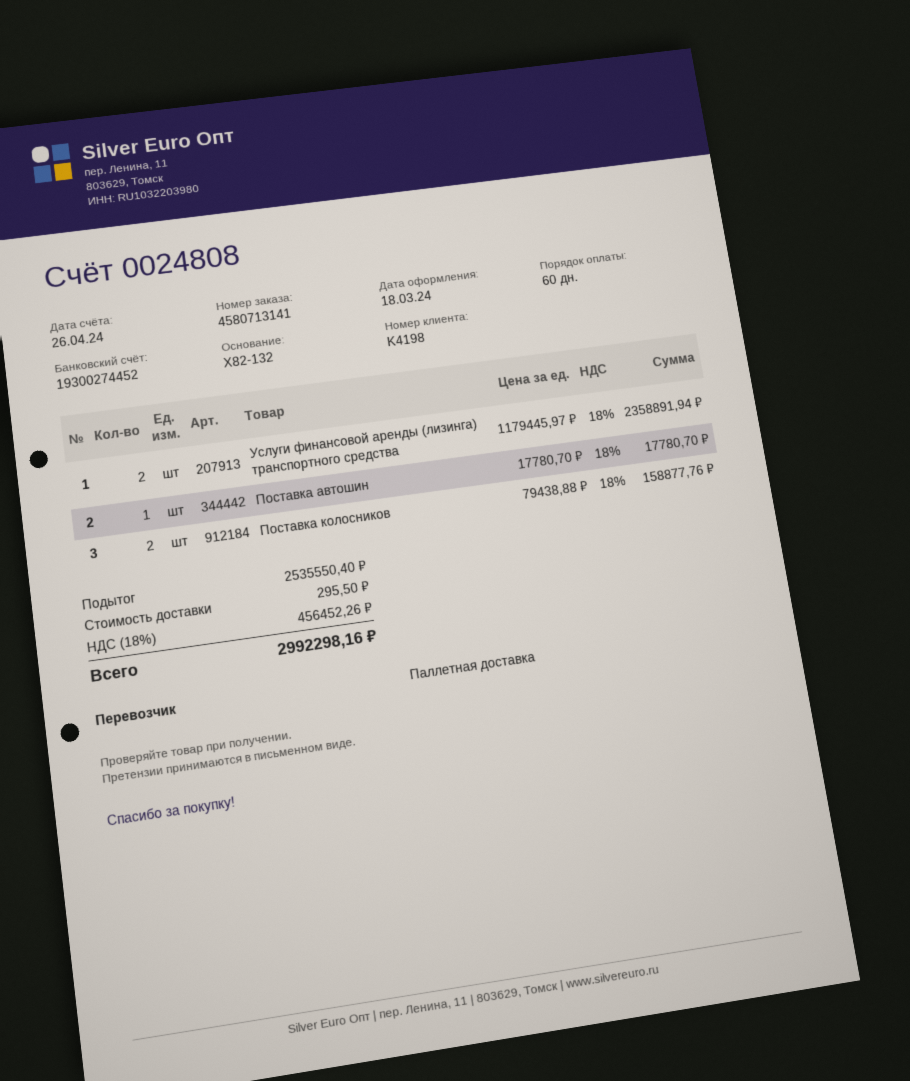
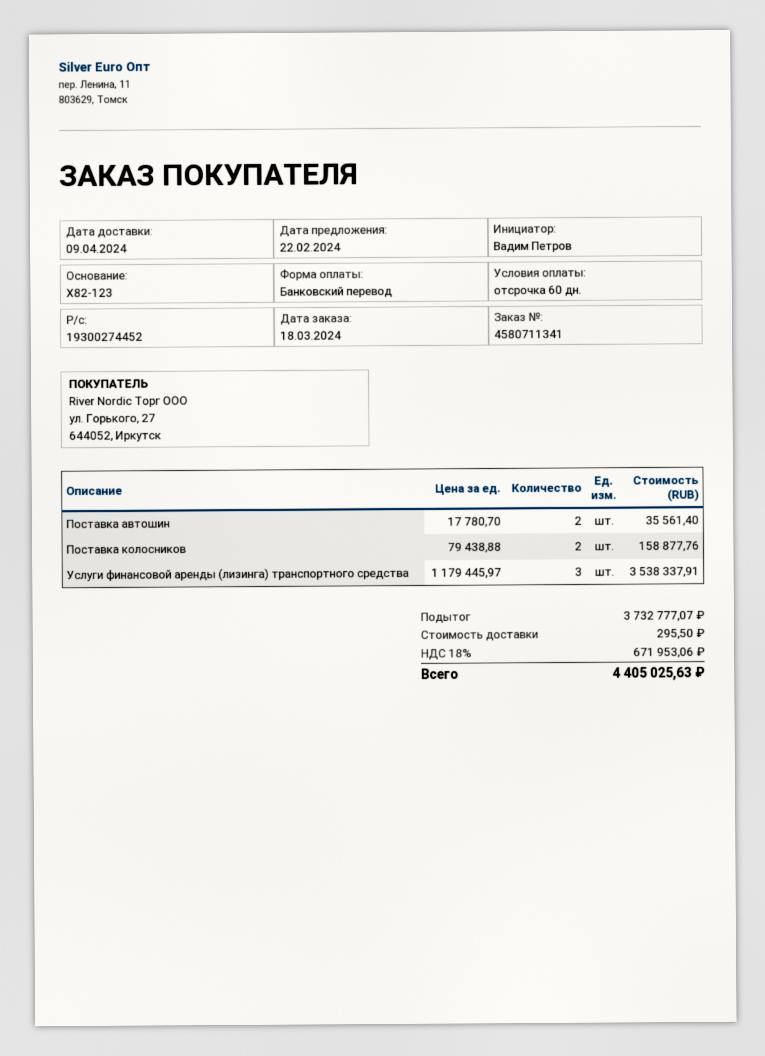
order number: 4580713141 -> 4580711341
reference: X82-132 -> X82-123
Услуги финансовой аренды (лизинга) транспортного средства: 2 x 1179445.97 = 2358891.94 -> 3 x 1179445.97 = 3538337.91
Поставка автошин: 1 x 17780.70 = 17780.70 -> 2 x 17780.70 = 35561.40
subtotal: 2535550.40 -> 3732777.07
tax: 18% = 456452.26 -> 18% = 671953.06
total: 2992298.16 -> 4405025.63

